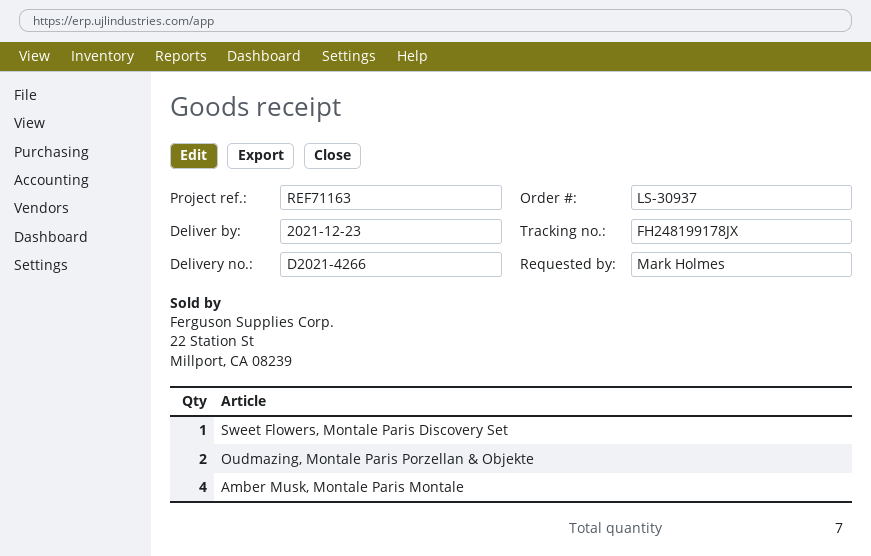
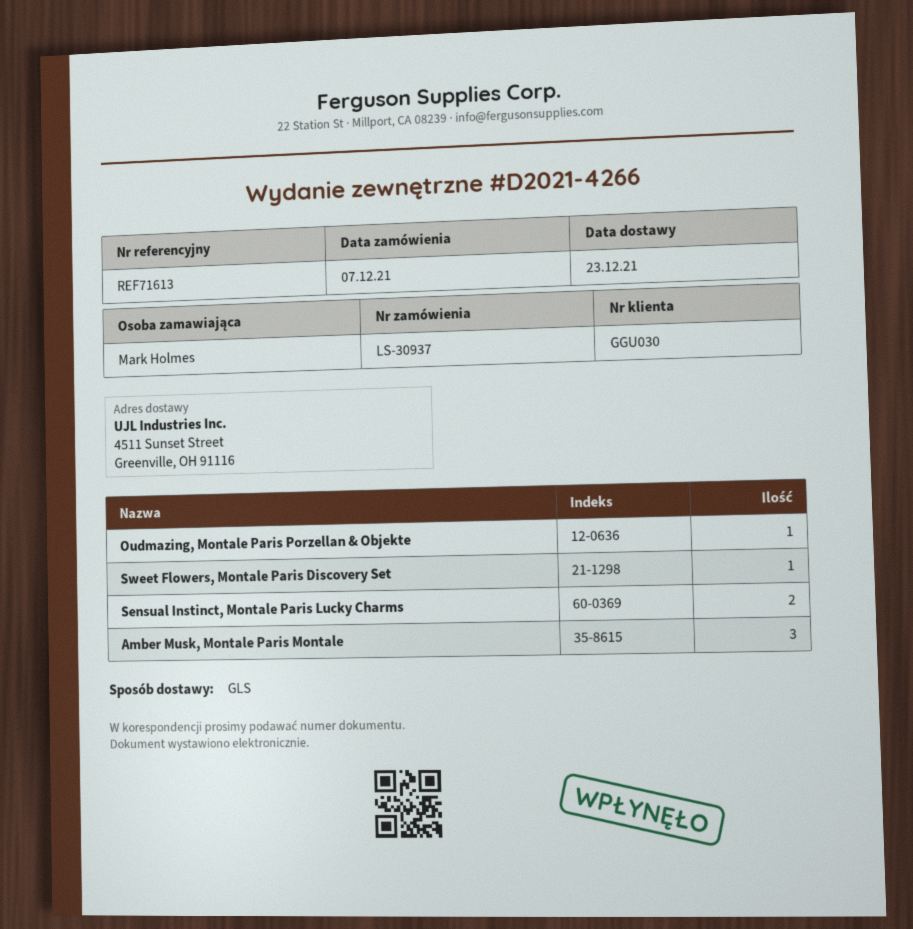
reference: REF71163 -> REF71613
Oudmazing, Montale Paris Porzellan & Objekte: 2 -> 1
Amber Musk, Montale Paris Montale: 4 -> 3
Sensual Instinct, Montale Paris Lucky Charms: none -> 2

